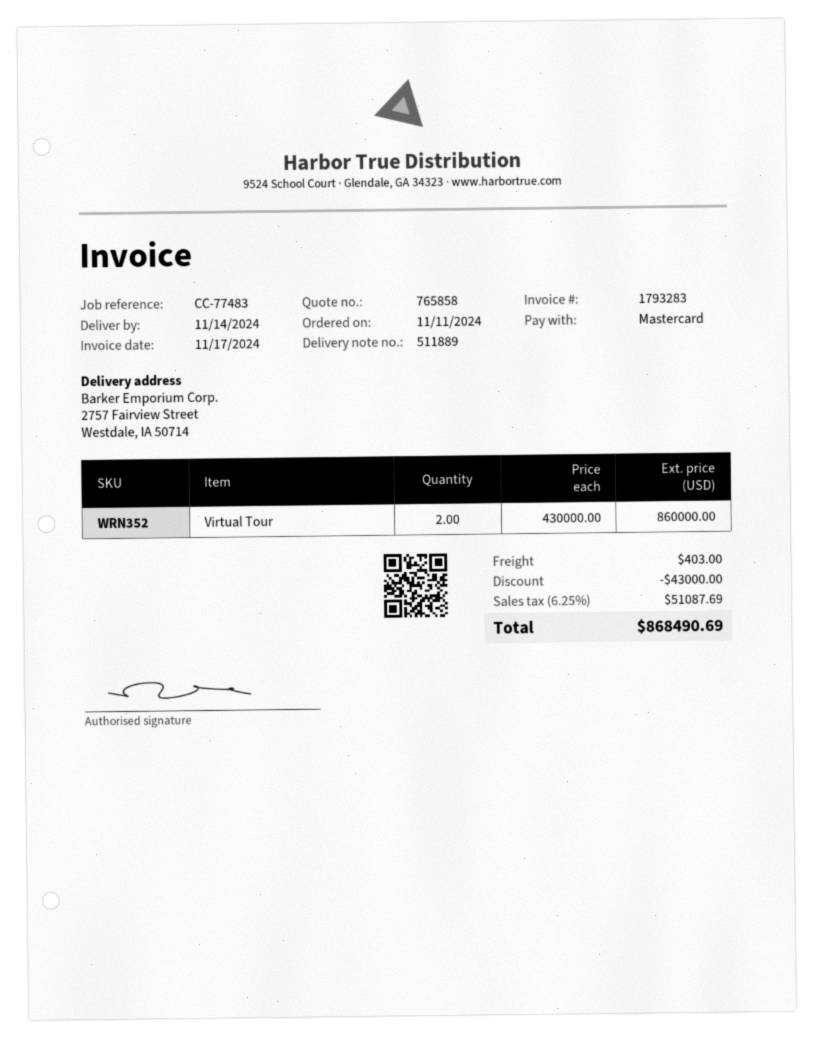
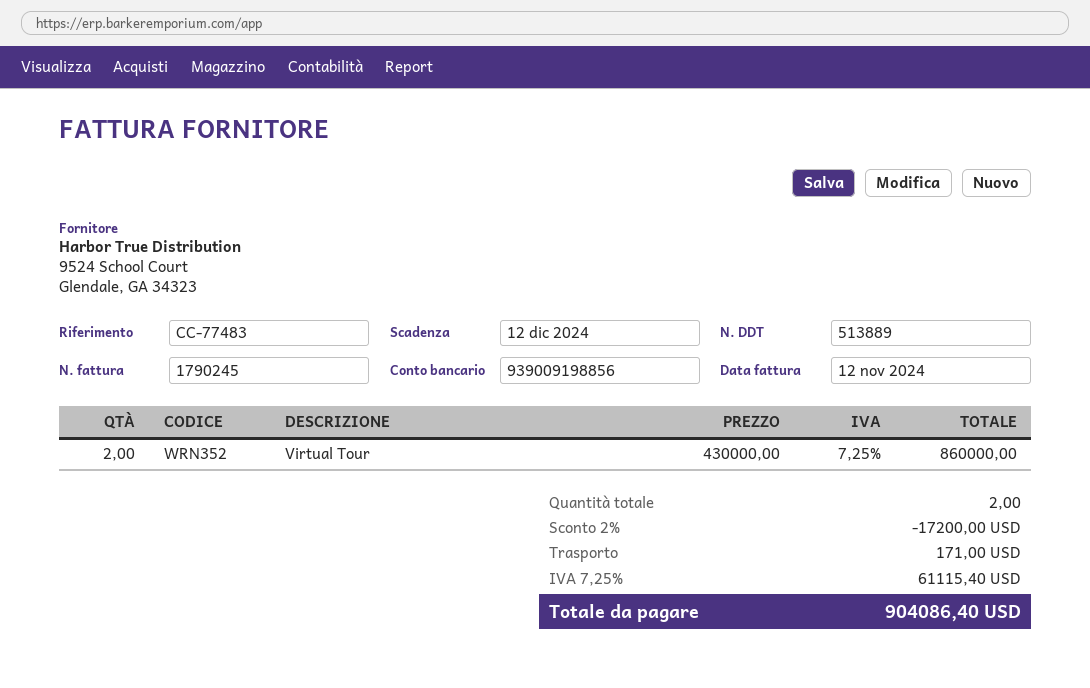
delivery note number: 511889 -> 513889
invoice number: 1793283 -> 1790245
invoice date: 2024-11-17 -> 2024-11-12
discount: 43000.00 -> 17200.00
shipping: 403.00 -> 171.00
tax: 6.25% = 51087.69 -> 7.25% = 61115.40
total: 868490.69 -> 904086.40

